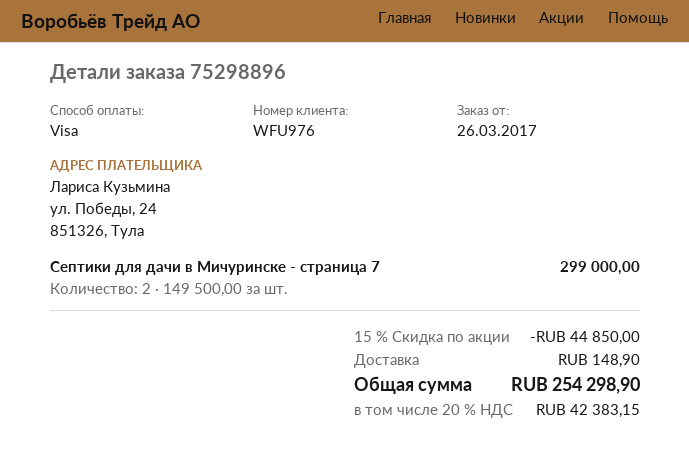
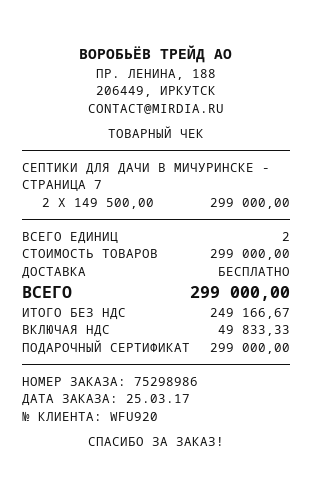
order number: 75298896 -> 75298986
order date: 2017-03-26 -> 2017-03-25
customer number: WFU976 -> WFU920
payment method: Visa -> gift card
discount: 15% = 44850.00 -> none
shipping: 148.90 -> 0.00
tax: 42383.15 -> 49833.33
total: 254298.90 -> 299000.00

